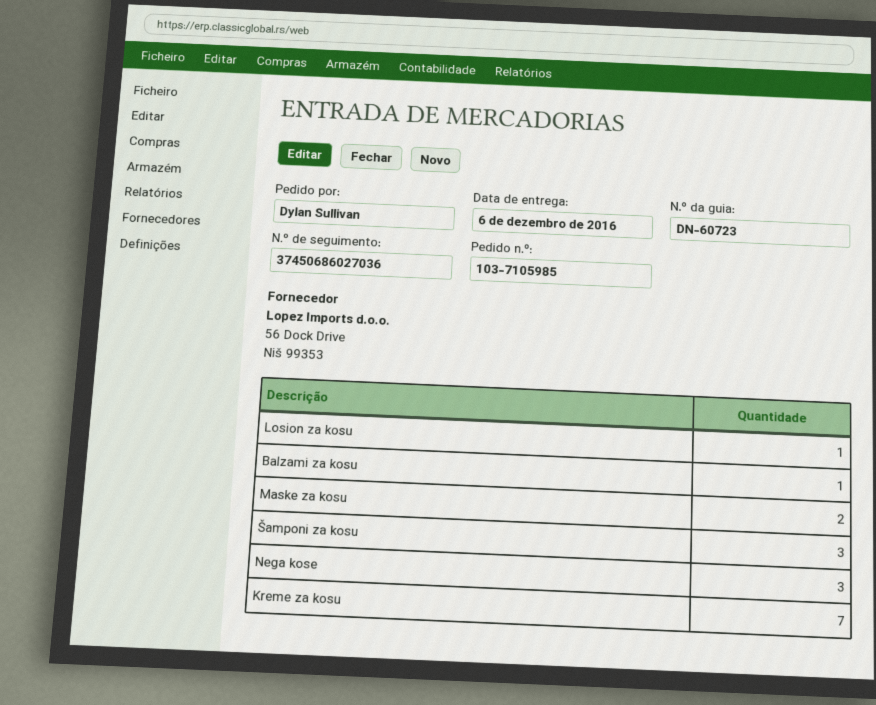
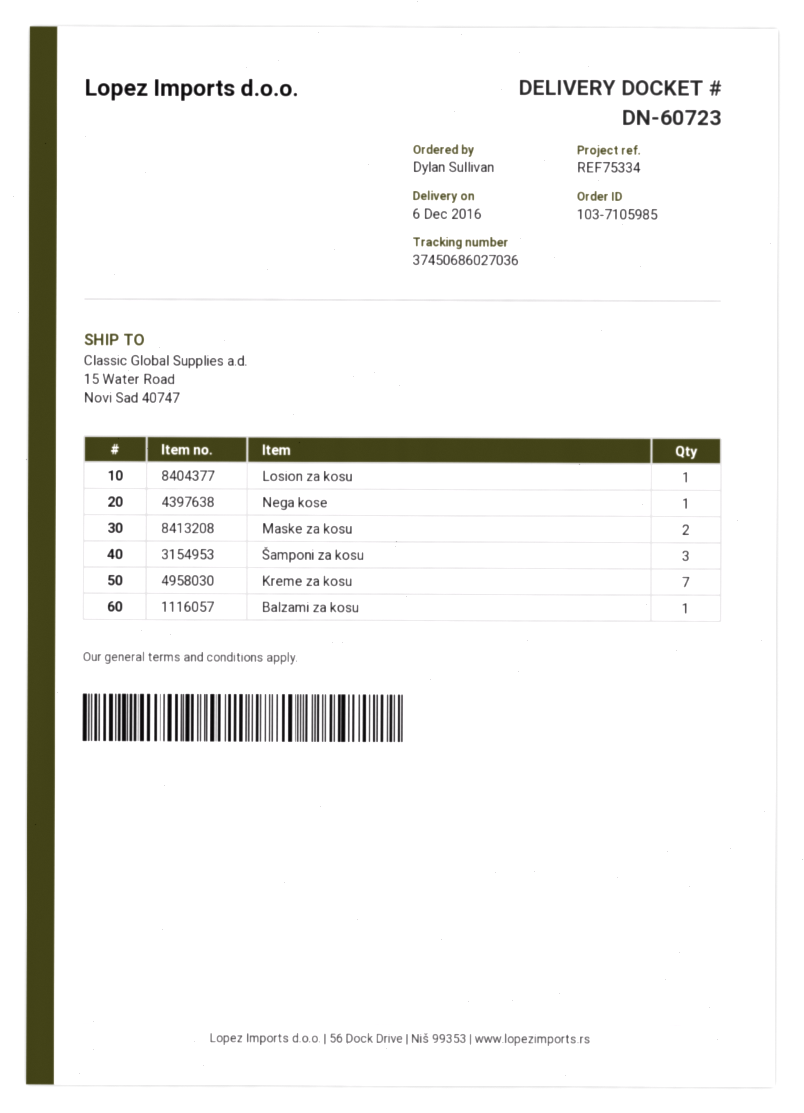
Nega kose: 3 -> 1

